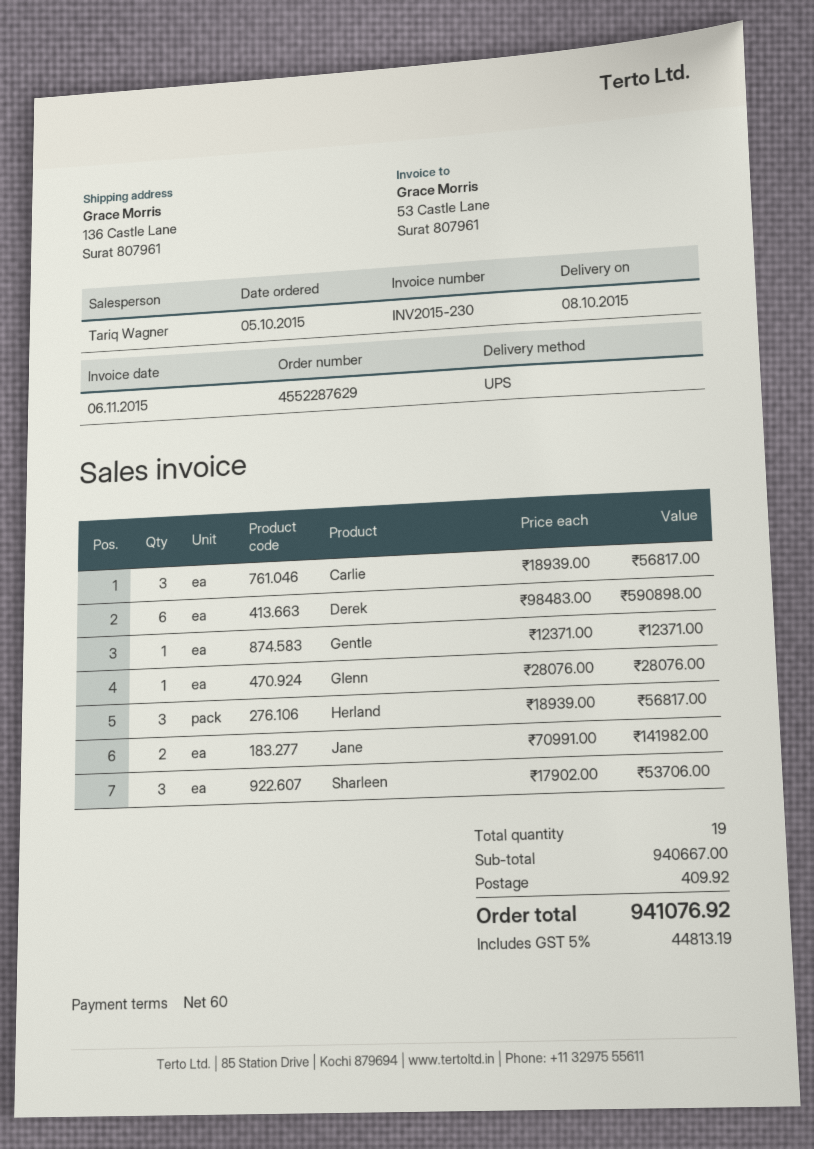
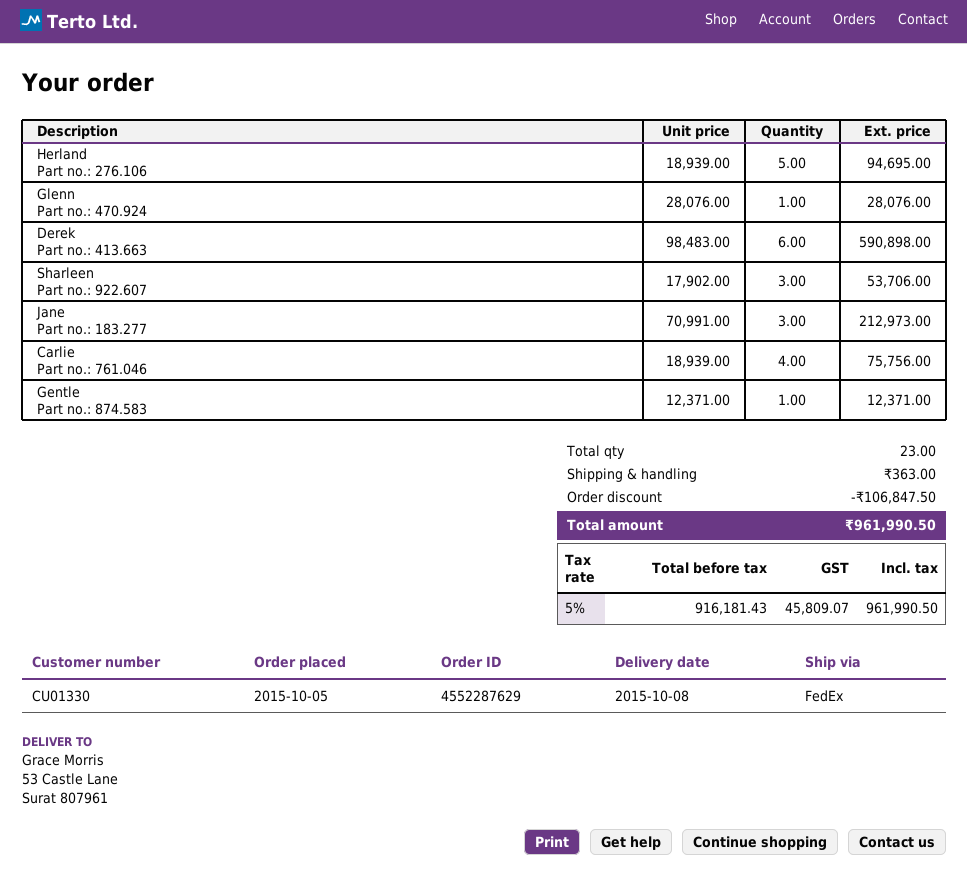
shipping method: UPS -> FedEx
ship to: 136 Castle Lane, Surat 807961 -> 53 Castle Lane, Surat 807961
Carlie: 3 x 18939.00 = 56817.00 -> 4 x 18939.00 = 75756.00
Herland: 3 x 18939.00 = 56817.00 -> 5 x 18939.00 = 94695.00
Jane: 2 x 70991.00 = 141982.00 -> 3 x 70991.00 = 212973.00
total quantity: 19 -> 23
discount: none -> 106847.50
shipping: 409.92 -> 363.00
tax: 5% = 44813.19 -> 5% = 45809.07
total: 941076.92 -> 961990.50

